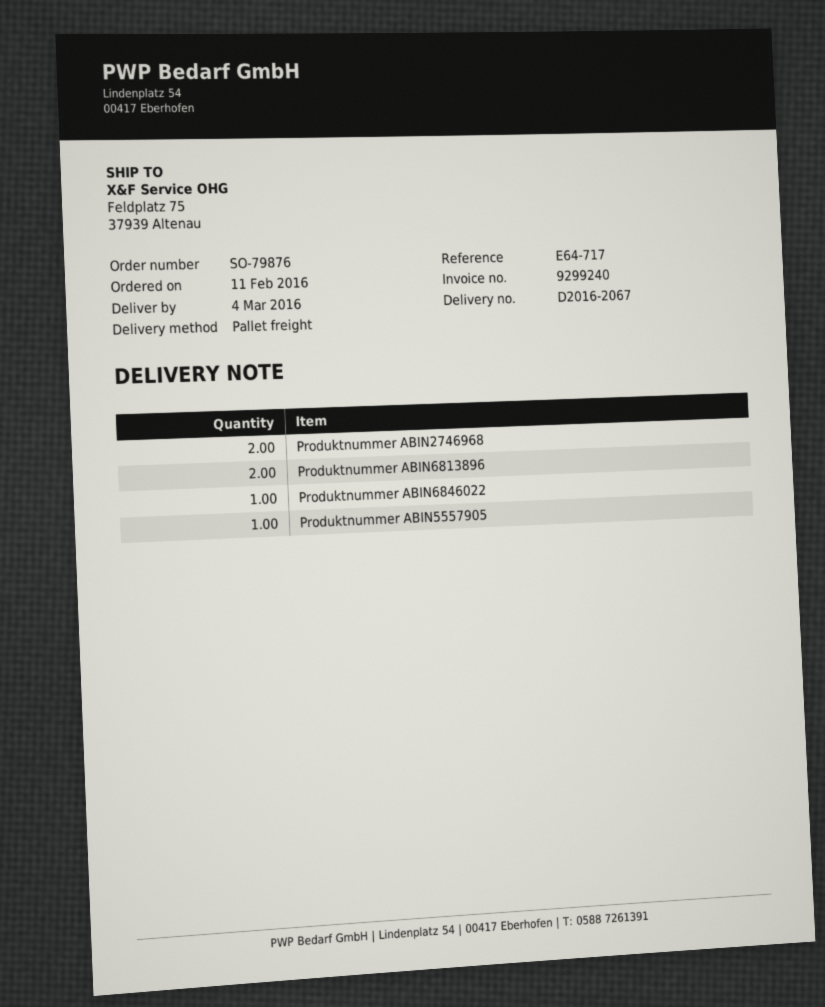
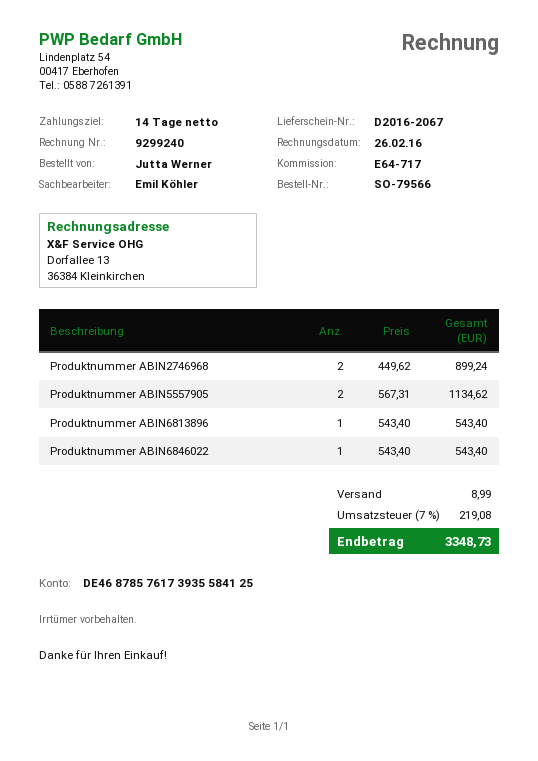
order number: SO-79876 -> SO-79566
Produktnummer ABIN6813896: 2 -> 1
Produktnummer ABIN5557905: 1 -> 2

